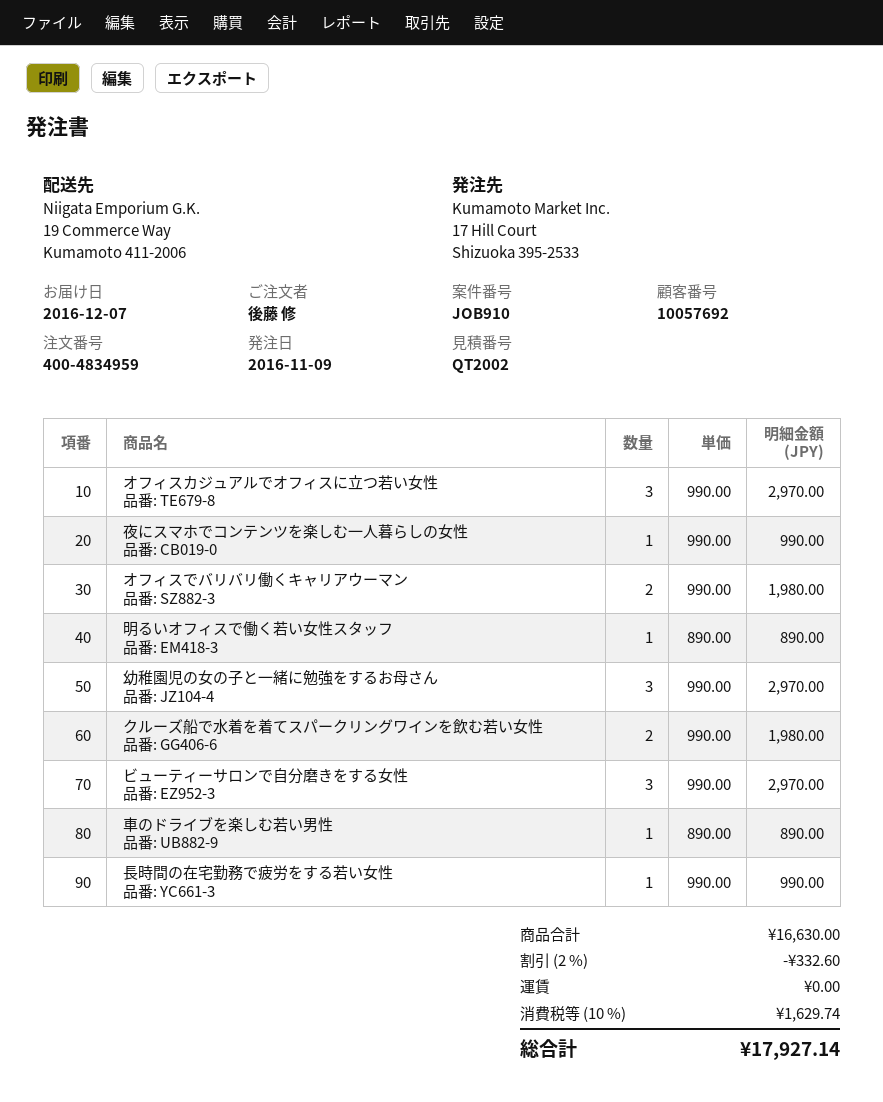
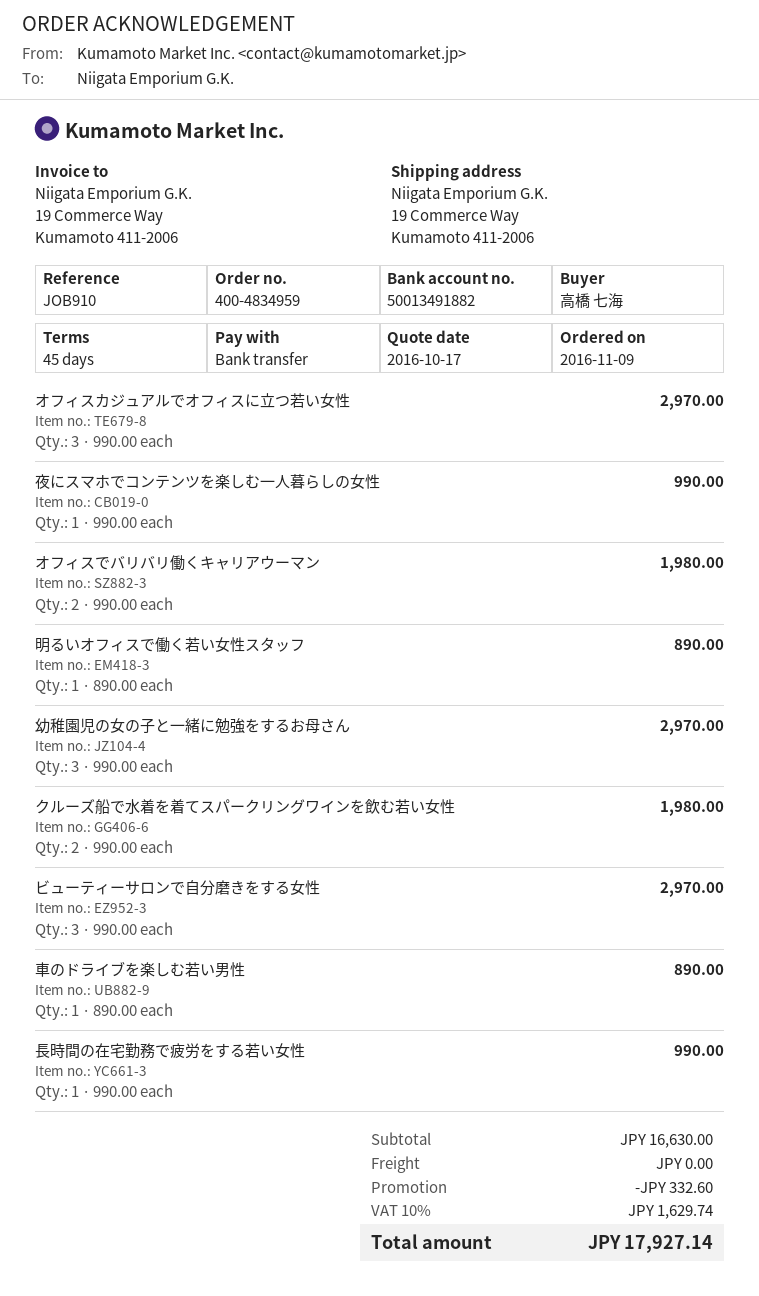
ordered by: 後藤 修 -> 高橋 七海

